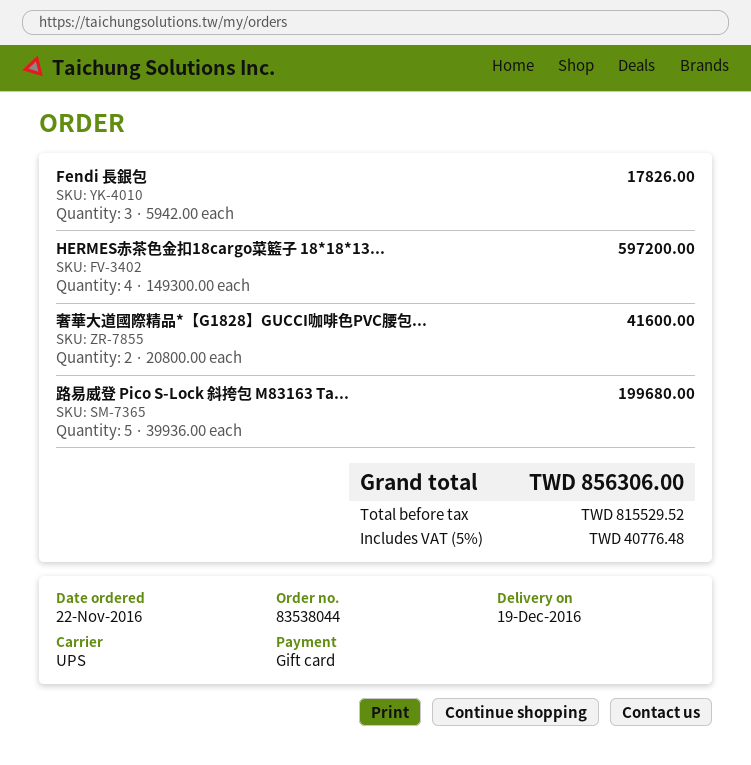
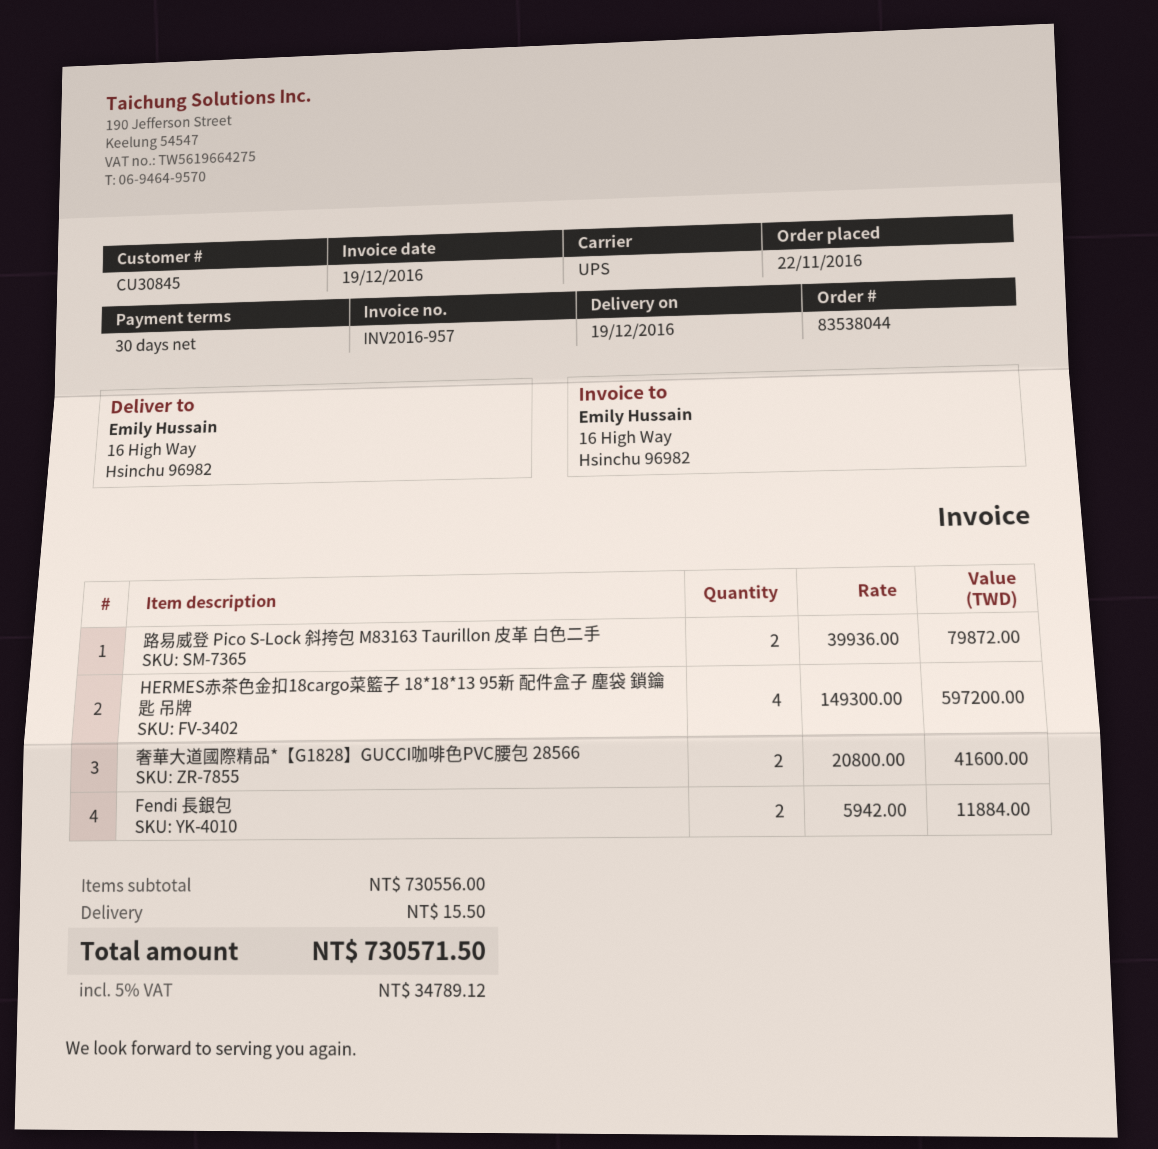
Fendi 長銀包: 3 x 5942.00 = 17826.00 -> 2 x 5942.00 = 11884.00
路易威登 Pico S-Lock 斜挎包 M83163 Ta...: 5 x 39936.00 = 199680.00 -> 2 x 39936.00 = 79872.00
shipping: none -> 15.50
tax: 5% = 40776.48 -> 5% = 34789.12
total: 856306.00 -> 730571.50

